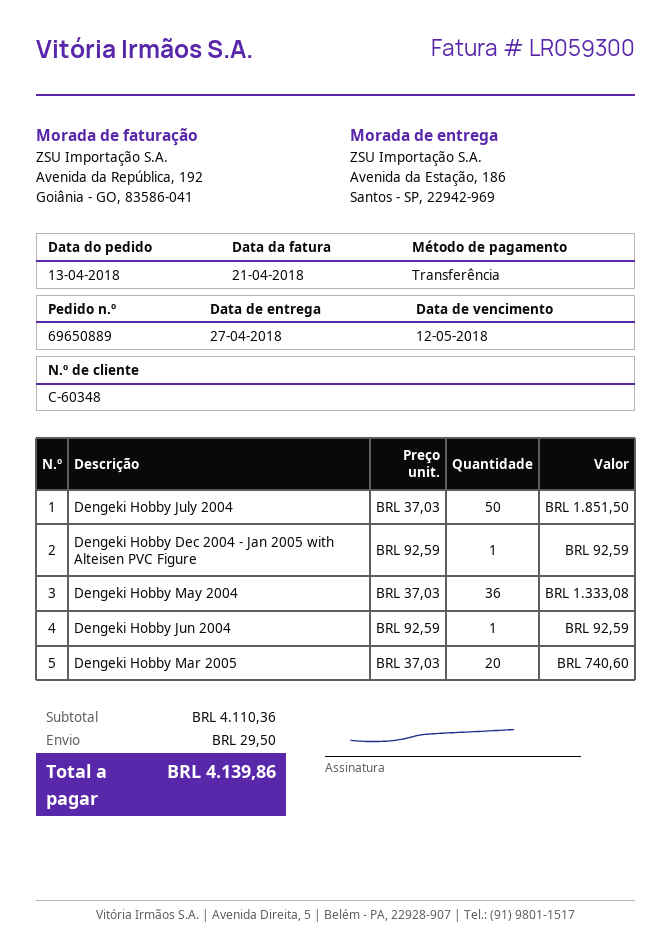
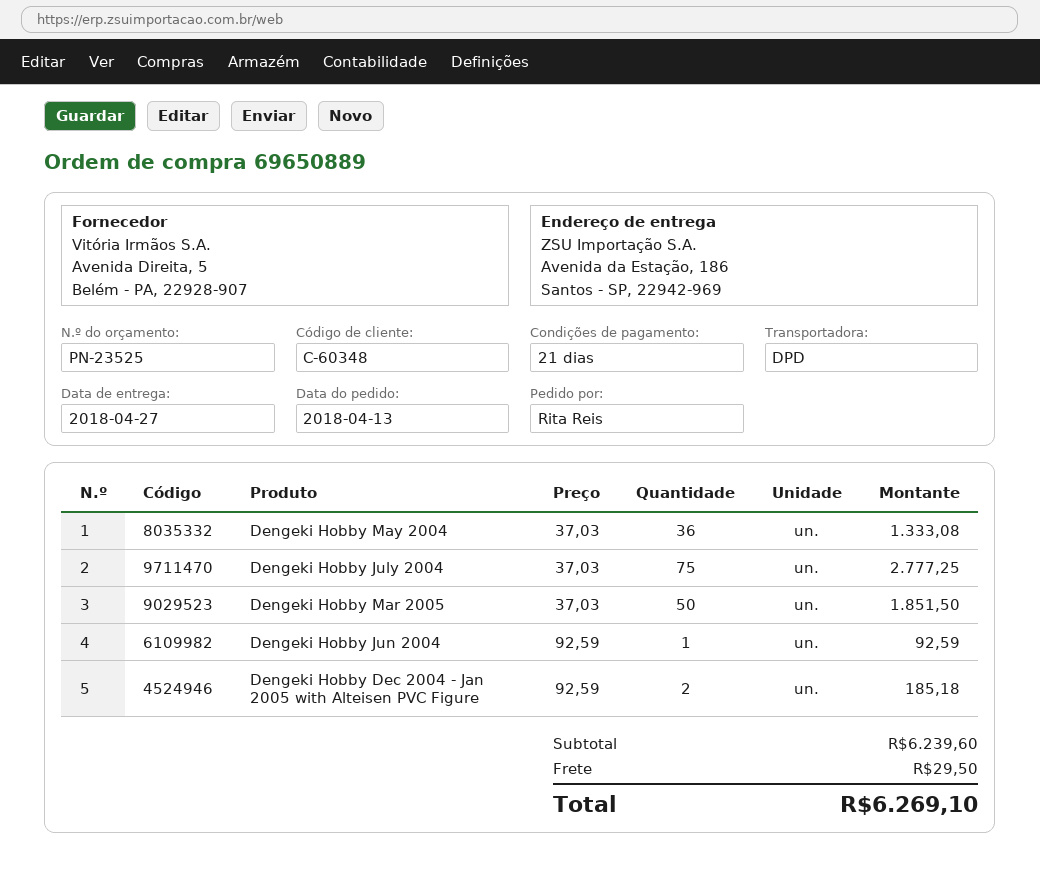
Dengeki Hobby July 2004: 50 x 37.03 = 1851.50 -> 75 x 37.03 = 2777.25
Dengeki Hobby Dec 2004 - Jan 2005 with Alteisen PVC Figure: 1 x 92.59 = 92.59 -> 2 x 92.59 = 185.18
Dengeki Hobby Mar 2005: 20 x 37.03 = 740.60 -> 50 x 37.03 = 1851.50
subtotal: 4110.36 -> 6239.60
total: 4139.86 -> 6269.10

